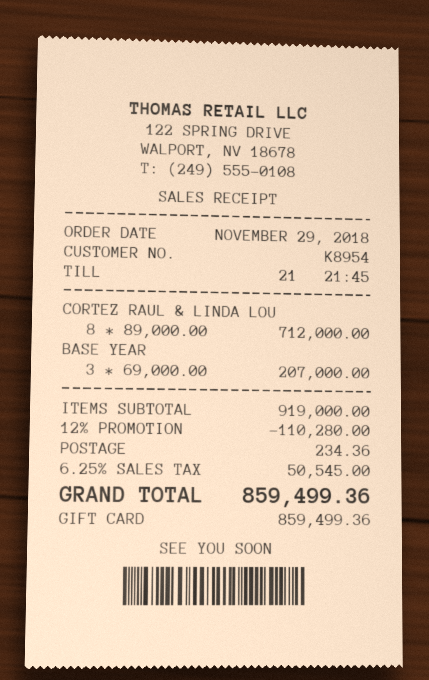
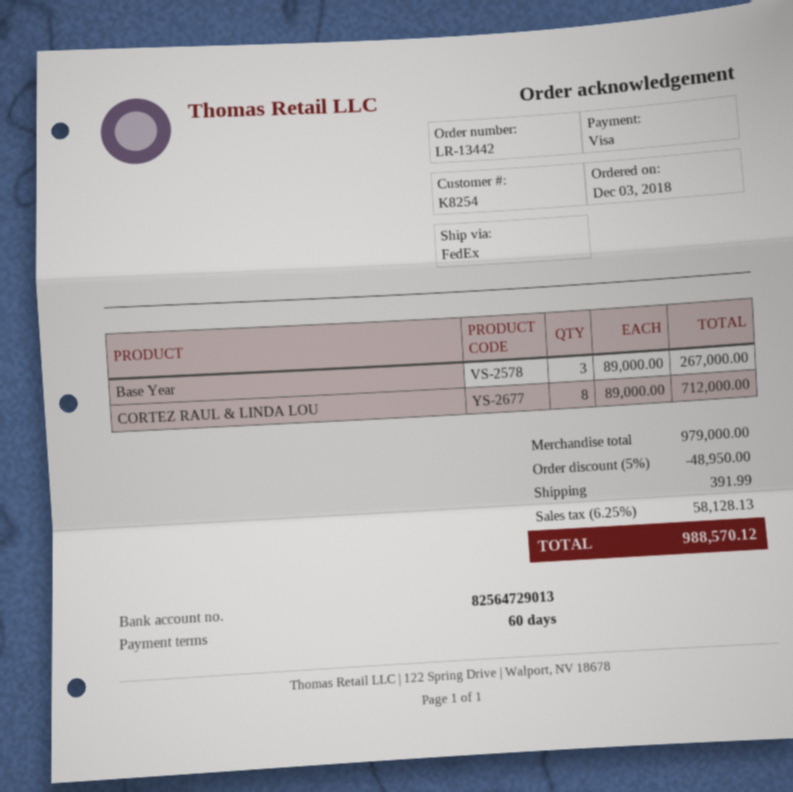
order date: 2018-11-29 -> 2018-12-03
customer number: K8954 -> K8254
payment method: gift card -> Visa
BASE YEAR: 3 x 69000.00 = 207000.00 -> 3 x 89000.00 = 267000.00
subtotal: 919000.00 -> 979000.00
discount: 12% = 110280.00 -> 5% = 48950.00
shipping: 234.36 -> 391.99
tax: 6.25% = 50545.00 -> 6.25% = 58128.13
total: 859499.36 -> 988570.12

